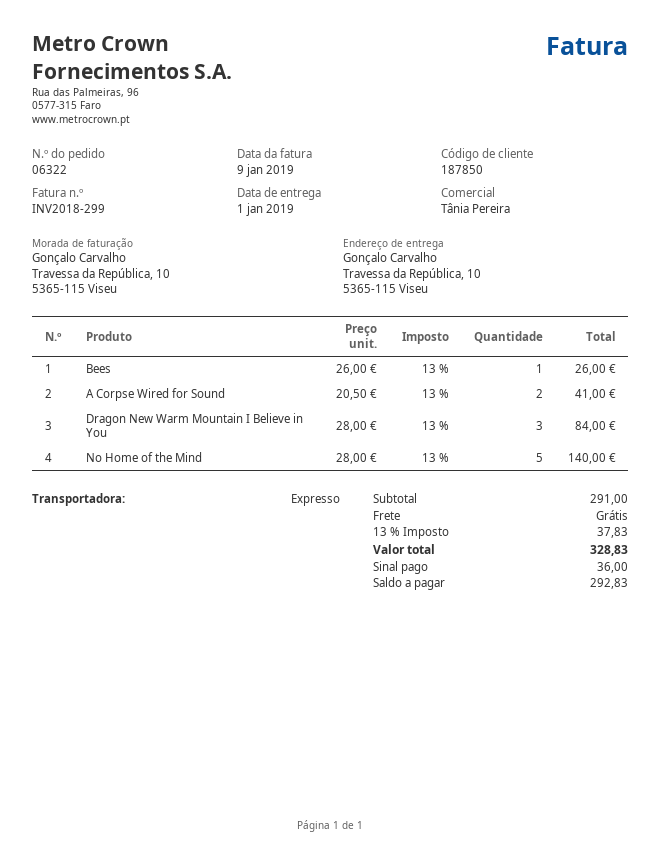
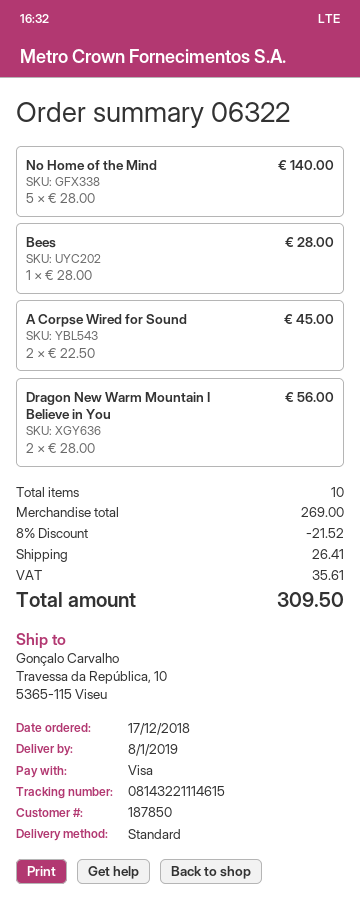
delivery date: 2019-01-01 -> 2019-01-08
shipping method: express -> standard
Bees: 1 x 26.00 = 26.00 -> 1 x 28.00 = 28.00
A Corpse Wired for Sound: 2 x 20.50 = 41.00 -> 2 x 22.50 = 45.00
Dragon New Warm Mountain I Believe in You: 3 x 28.00 = 84.00 -> 2 x 28.00 = 56.00
subtotal: 291.00 -> 269.00
discount: none -> 8% = 21.52
shipping: 0.00 -> 26.41
tax: 37.83 -> 35.61
total: 328.83 -> 309.50

